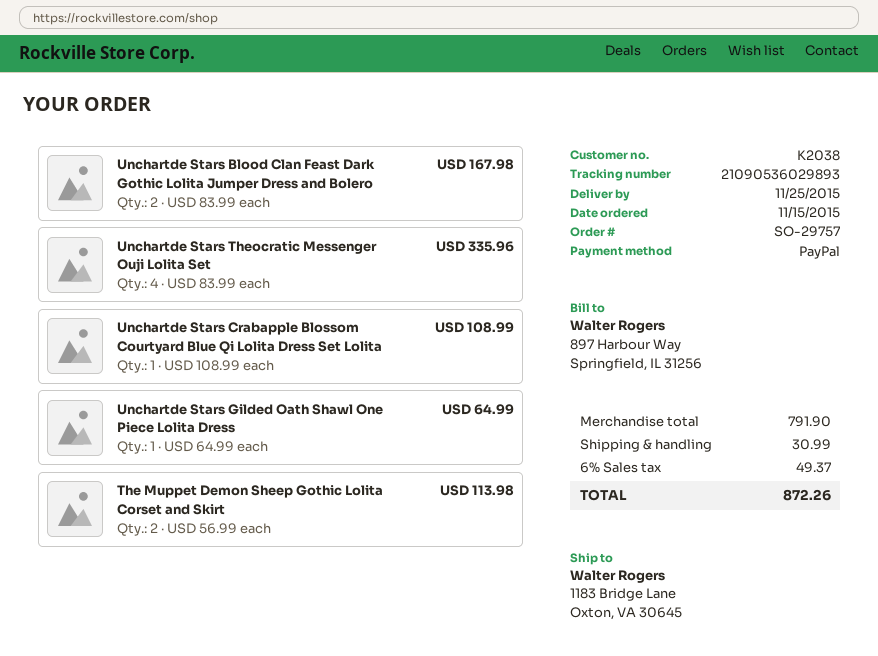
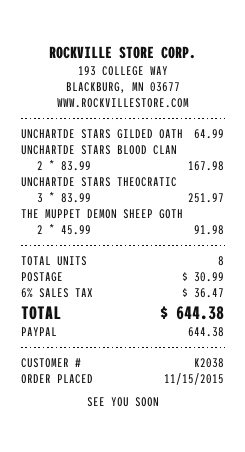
Unchartde Stars Theocratic Messenger Ouji Lolita Set: 4 x 83.99 = 335.96 -> 3 x 83.99 = 251.97
Unchartde Stars Crabapple Blossom Courtyard Blue Qi Lolita Dress Set Lolita: 1 x 108.99 = 108.99 -> none
The Muppet Demon Sheep Gothic Lolita Corset and Skirt: 2 x 56.99 = 113.98 -> 2 x 45.99 = 91.98
tax: 6% = 49.37 -> 6% = 36.47
total: 872.26 -> 644.38

